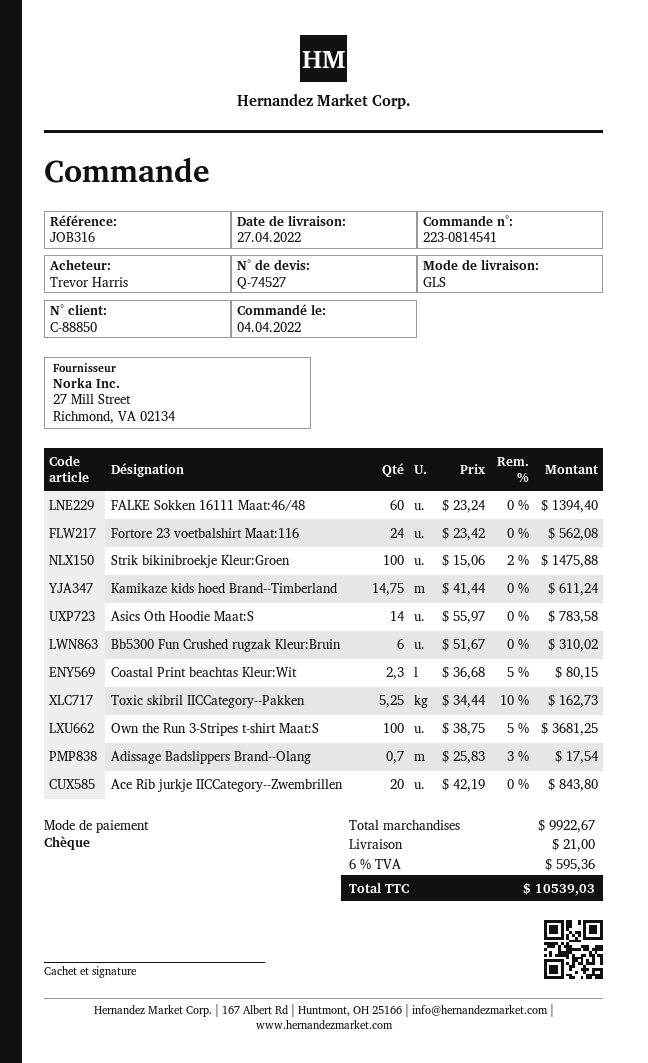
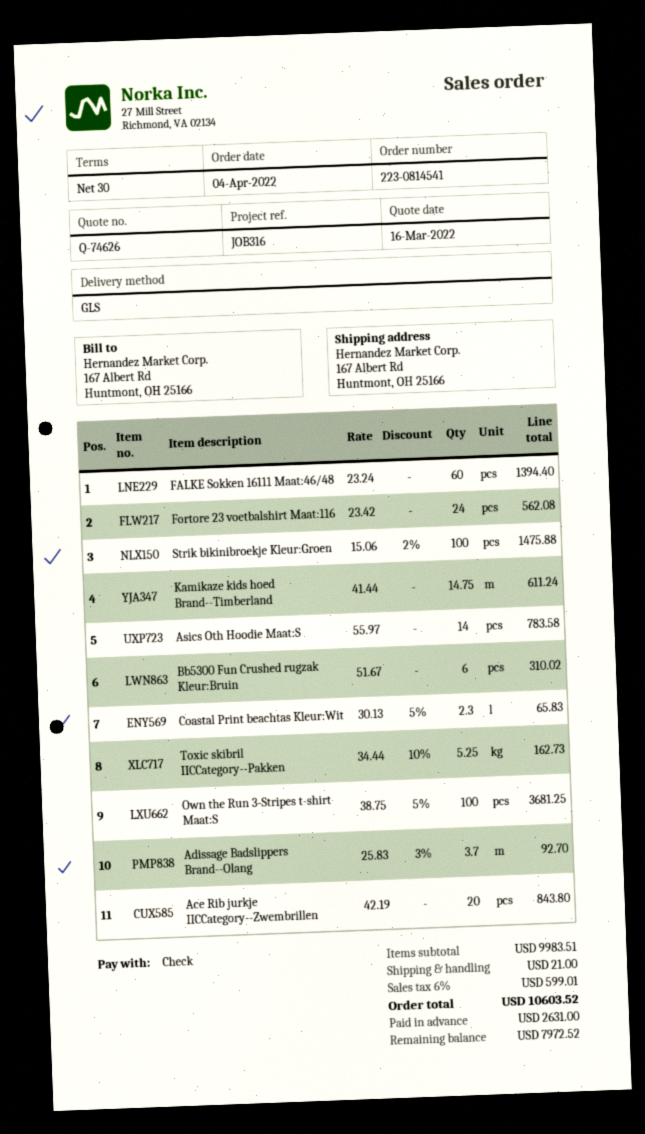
quote number: Q-74527 -> Q-74626
Coastal Print beachtas Kleur:Wit: 2.3 x 36.68 - 5% = 80.15 -> 2.3 x 30.13 - 5% = 65.83
Adissage Badslippers Brand--Olang: 0.7 x 25.83 - 3% = 17.54 -> 3.7 x 25.83 - 3% = 92.70
subtotal: 9922.67 -> 9983.51
tax: 6% = 595.36 -> 6% = 599.01
total: 10539.03 -> 10603.52

